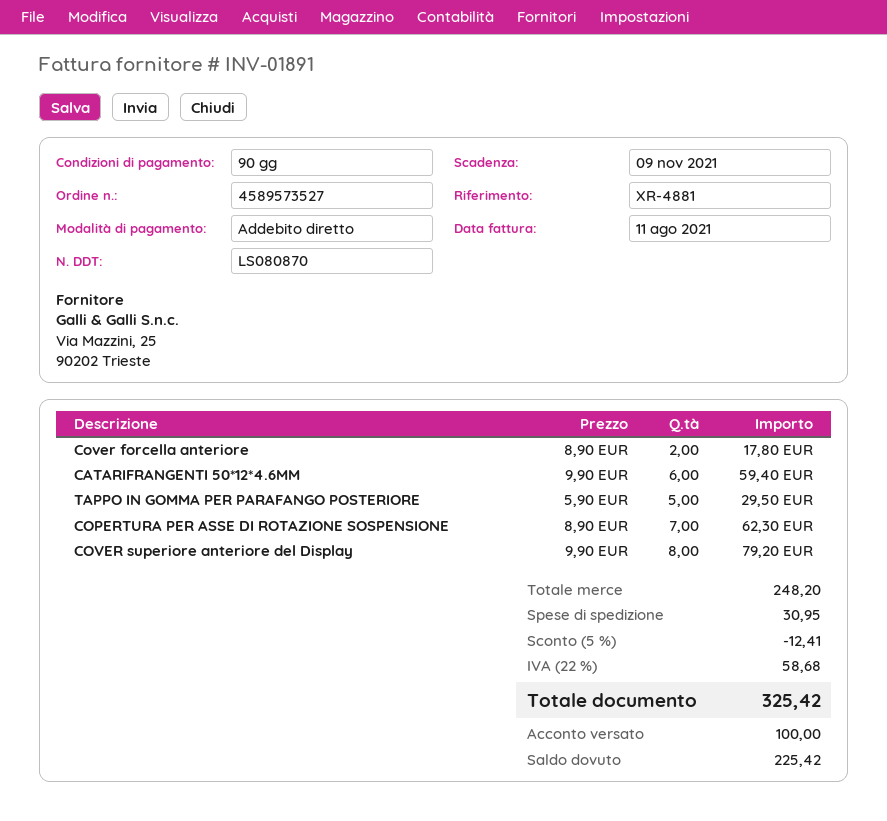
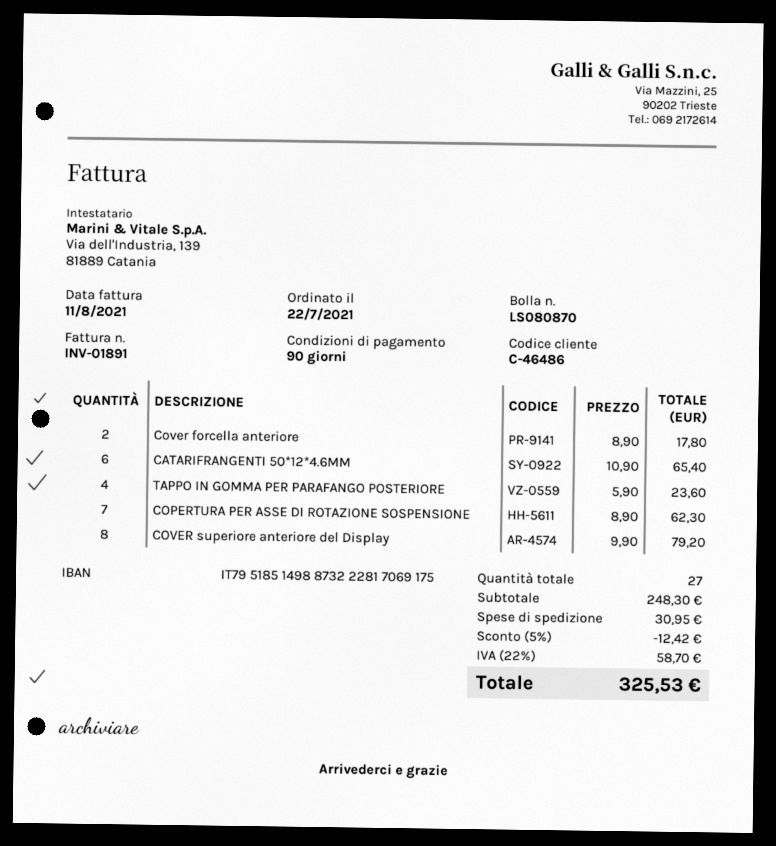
CATARIFRANGENTI 50*12*4.6MM: 6 x 9.90 = 59.40 -> 6 x 10.90 = 65.40
TAPPO IN GOMMA PER PARAFANGO POSTERIORE: 5 x 5.90 = 29.50 -> 4 x 5.90 = 23.60
subtotal: 248.20 -> 248.30
discount: 5% = 12.41 -> 5% = 12.42
tax: 22% = 58.68 -> 22% = 58.70
total: 325.42 -> 325.53

